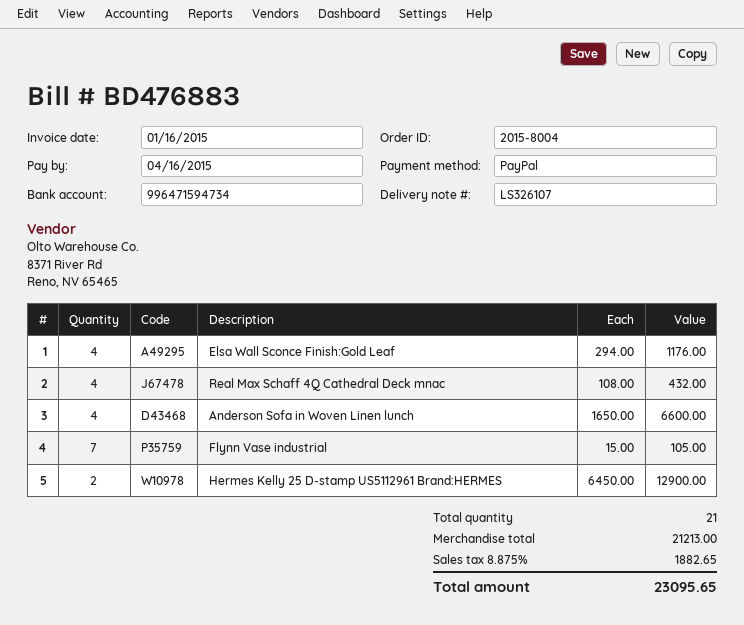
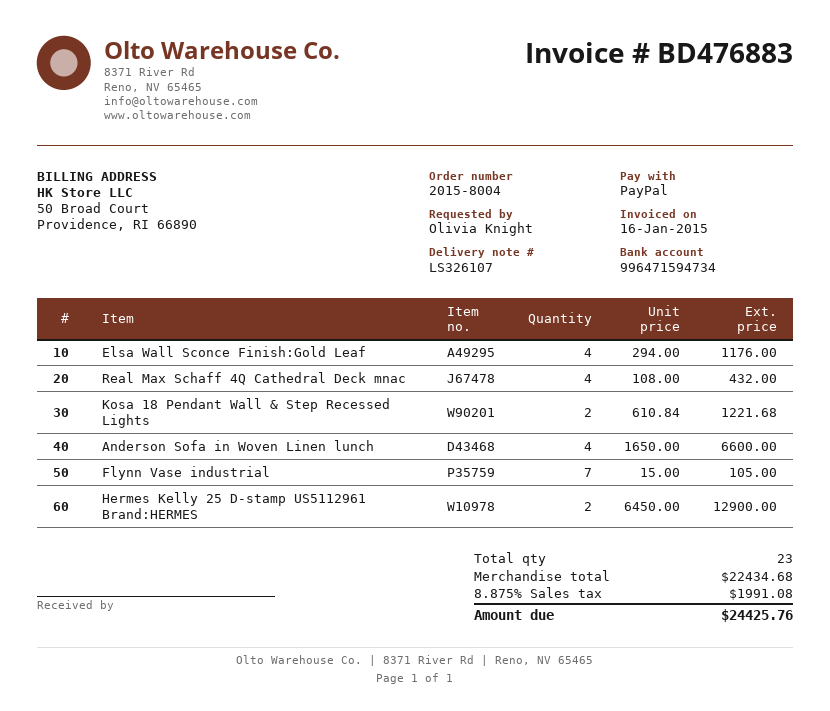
Kosa 18 Pendant Wall & Step Recessed Lights: none -> 2 x 610.84 = 1221.68
total quantity: 21 -> 23
subtotal: 21213.00 -> 22434.68
tax: 8.875% = 1882.65 -> 8.875% = 1991.08
total: 23095.65 -> 24425.76

